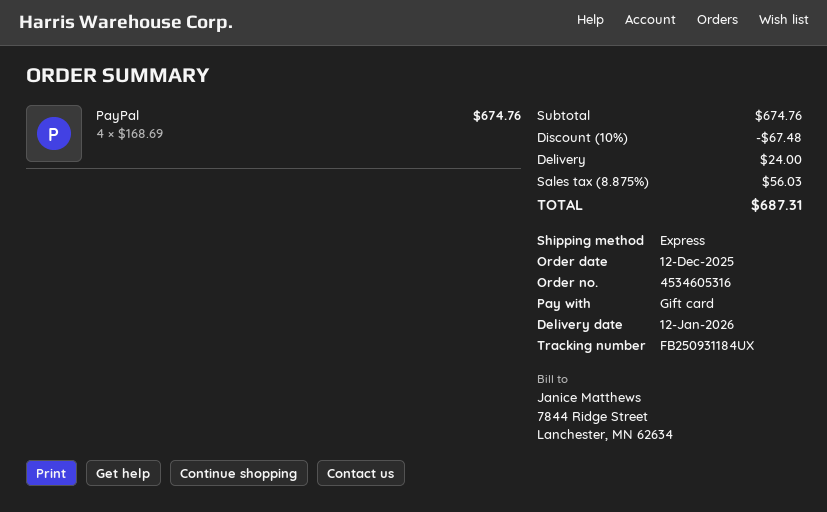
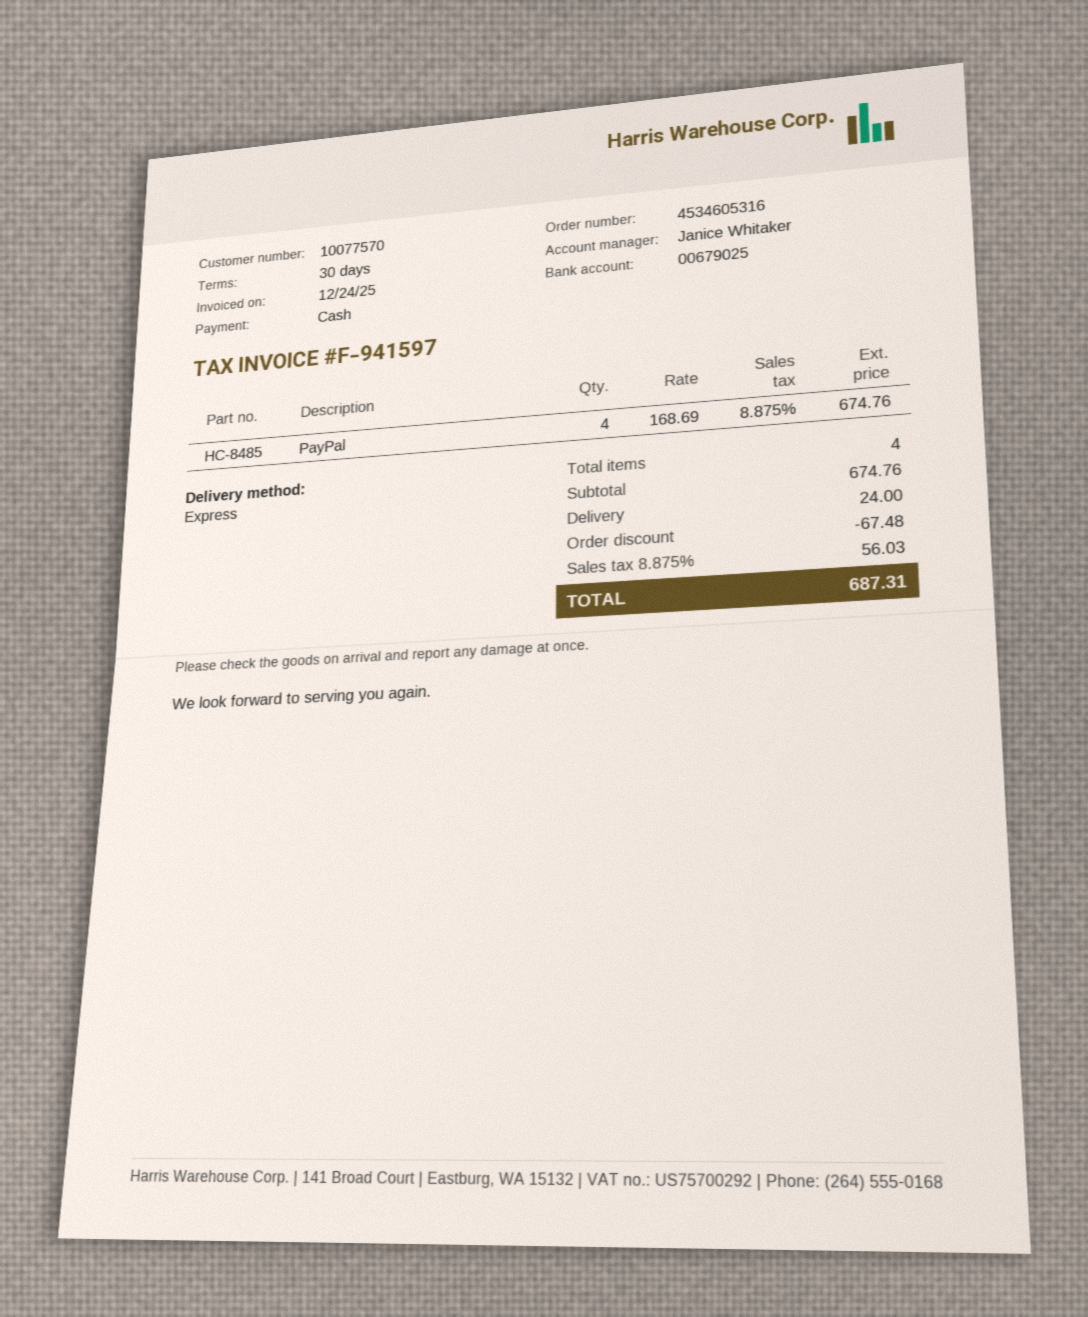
payment method: gift card -> cash

